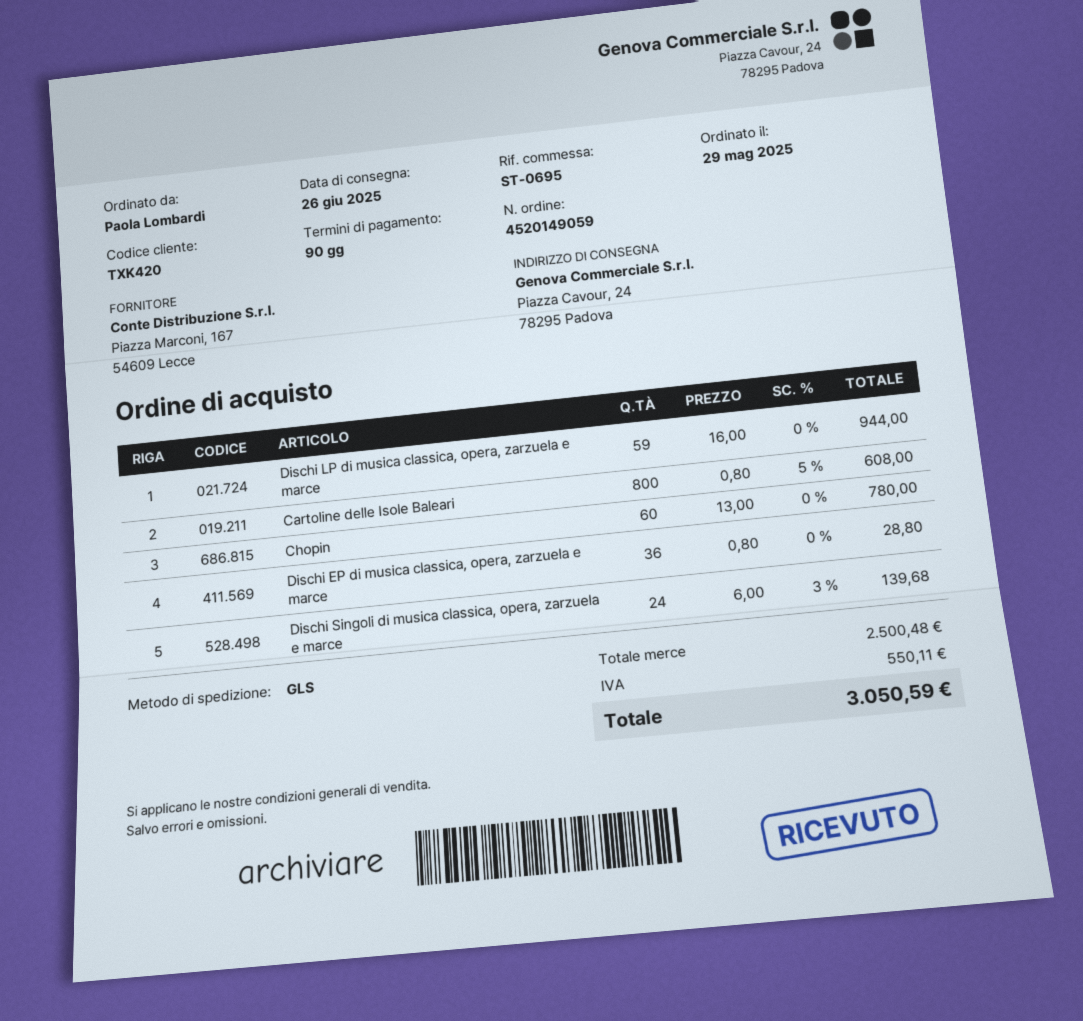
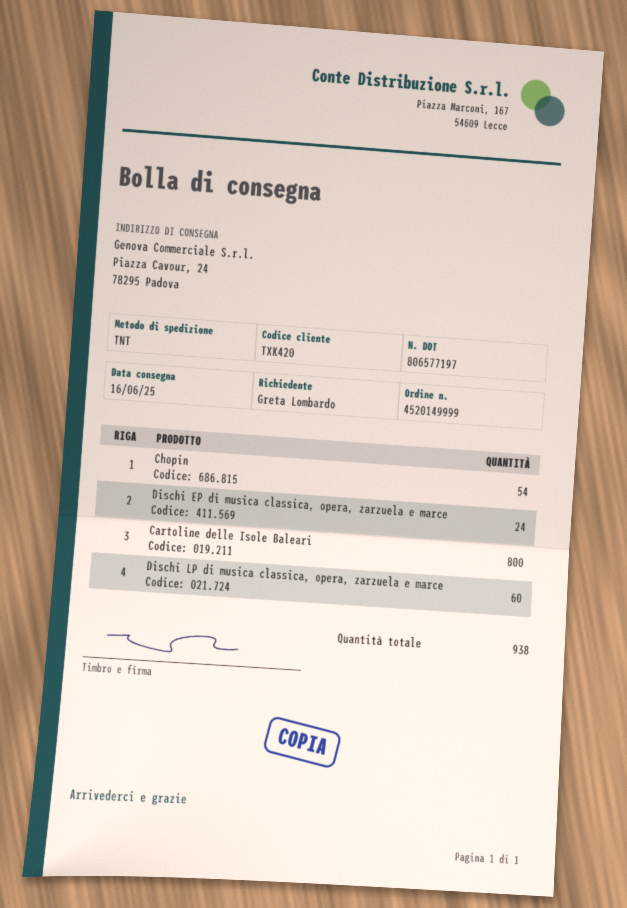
order number: 4520149059 -> 4520149999
delivery date: 2025-06-26 -> 2025-06-16
ordered by: Paola Lombardi -> Greta Lombardo
shipping method: GLS -> TNT
Dischi LP di musica classica, opera, zarzuela e marce: 59 -> 60
Chopin: 60 -> 54
Dischi EP di musica classica, opera, zarzuela e marce: 36 -> 24
Dischi Singoli di musica classica, opera, zarzuela e marce: 24 -> none

